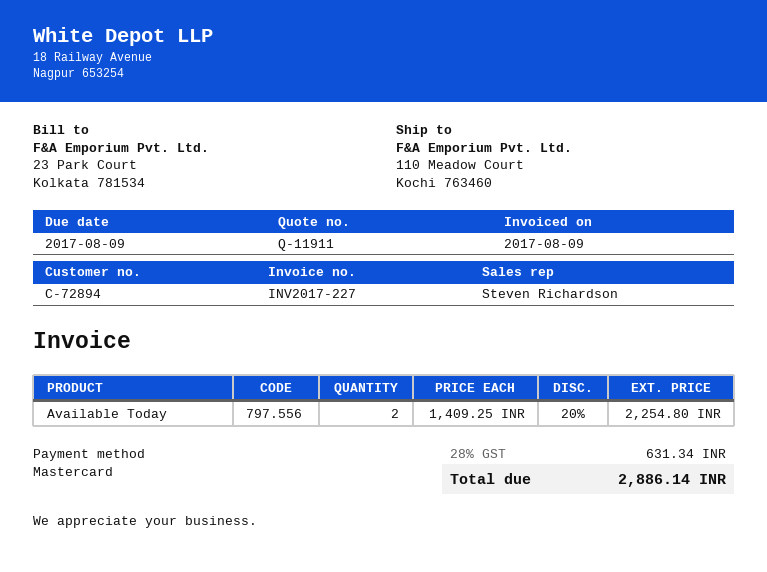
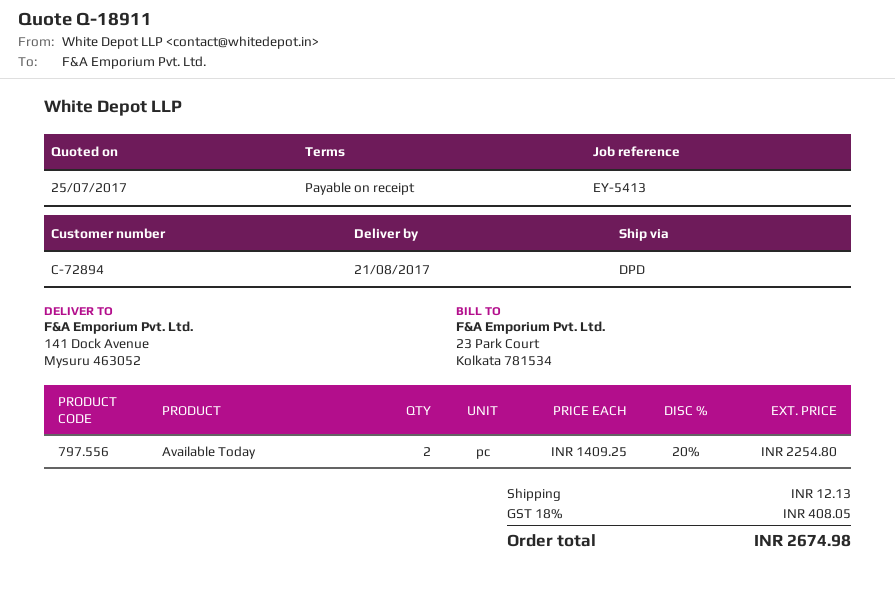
quote number: Q-11911 -> Q-18911
ship to: 110 Meadow Court, Kochi 763460 -> 141 Dock Avenue, Mysuru 463052
shipping: none -> 12.13
tax: 28% = 631.34 -> 18% = 408.05
total: 2886.14 -> 2674.98

